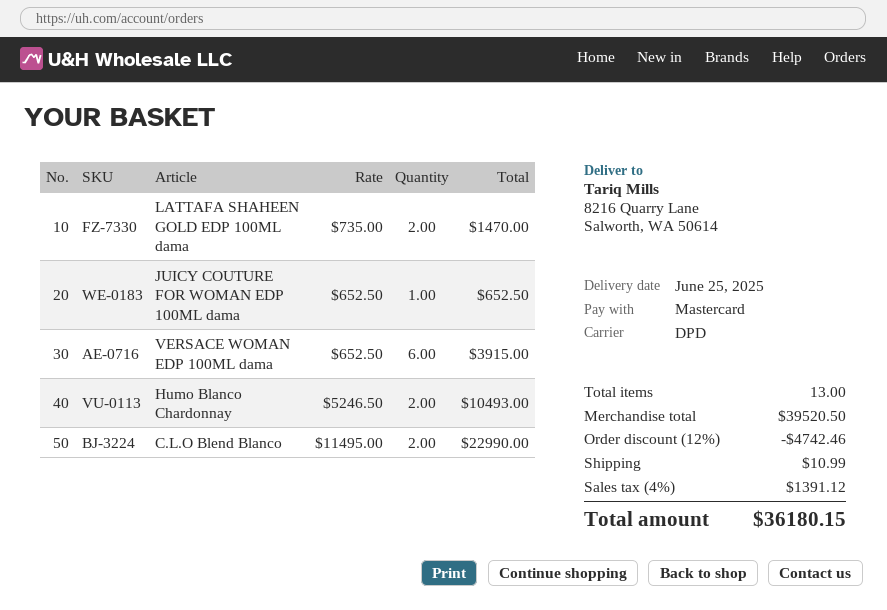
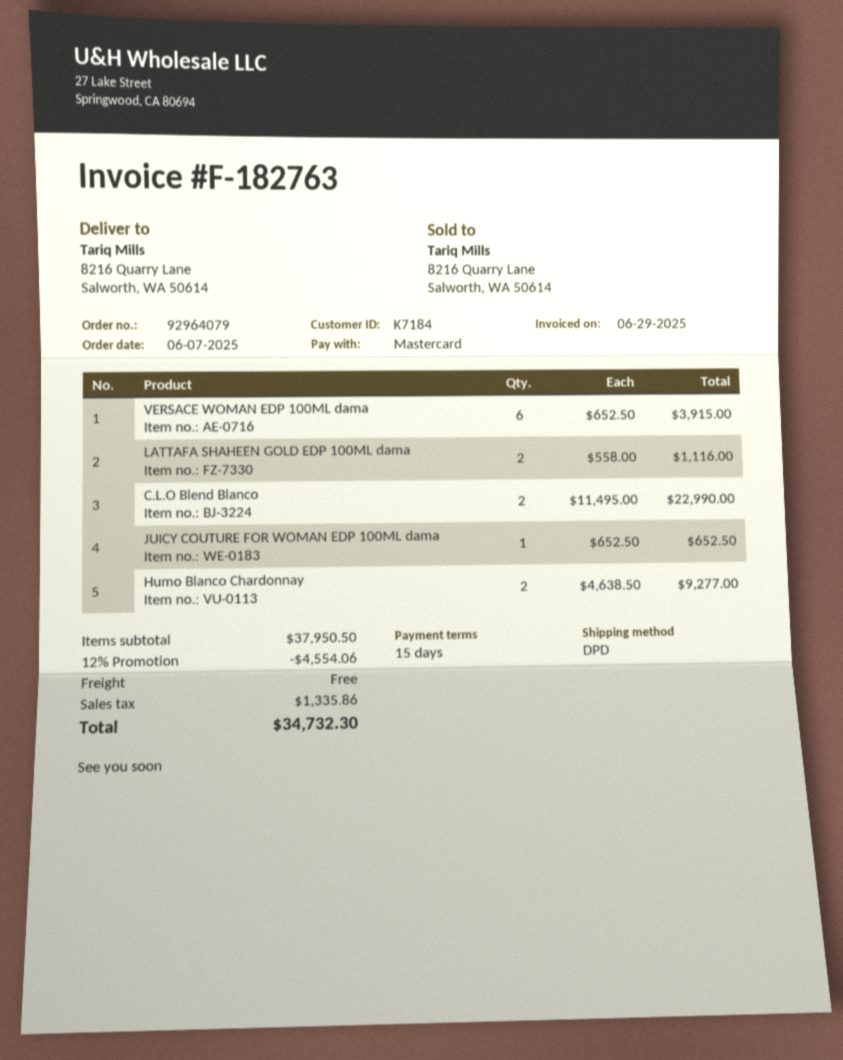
LATTAFA SHAHEEN GOLD EDP 100ML dama: 2 x 735.00 = 1470.00 -> 2 x 558.00 = 1116.00
Humo Blanco Chardonnay: 2 x 5246.50 = 10493.00 -> 2 x 4638.50 = 9277.00
subtotal: 39520.50 -> 37950.50
discount: 12% = 4742.46 -> 12% = 4554.06
shipping: 10.99 -> 0.00
tax: 1391.12 -> 1335.86
total: 36180.15 -> 34732.30

